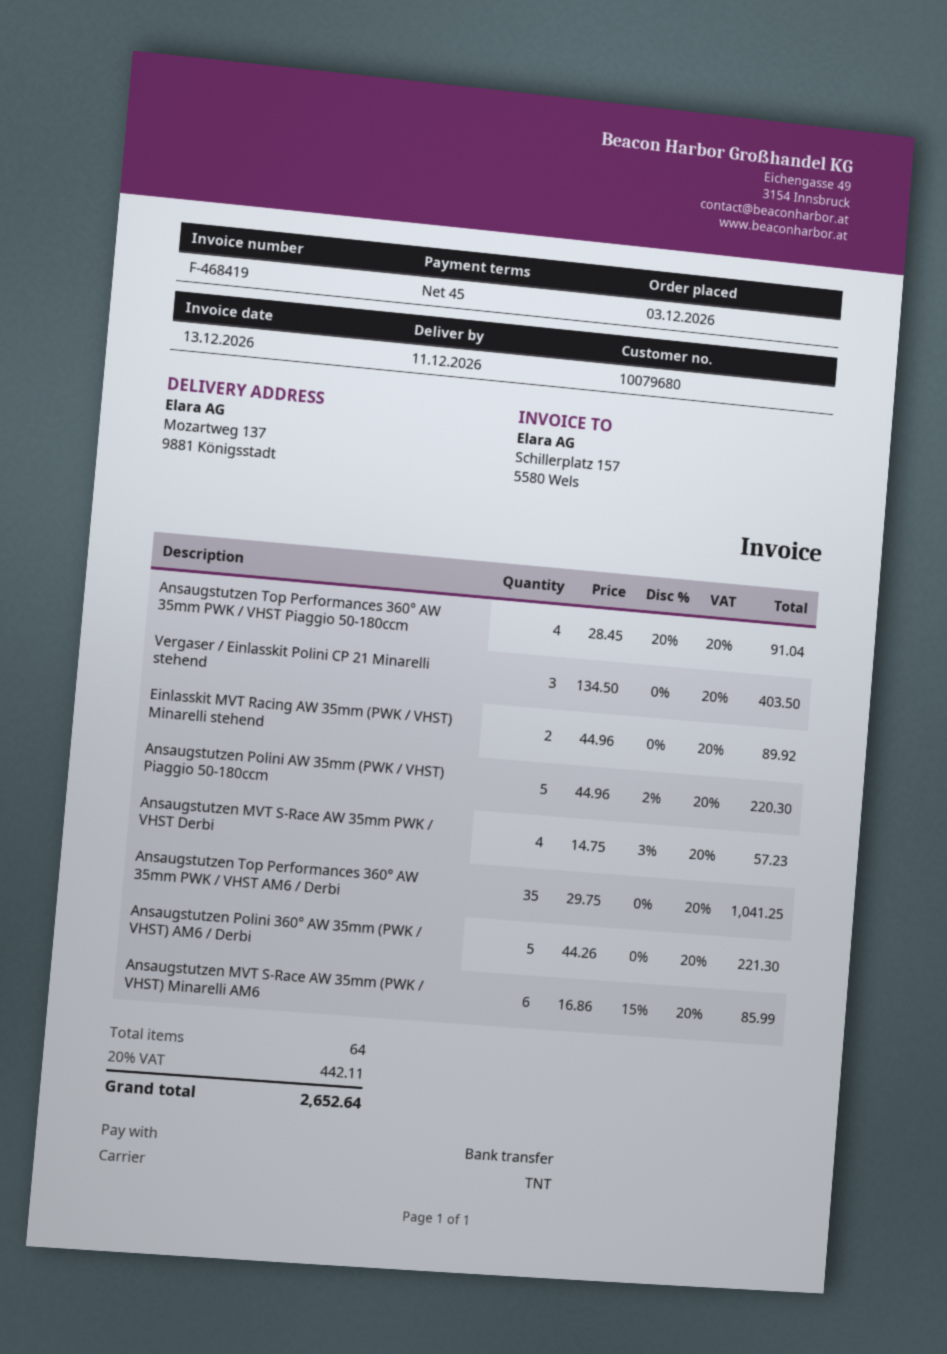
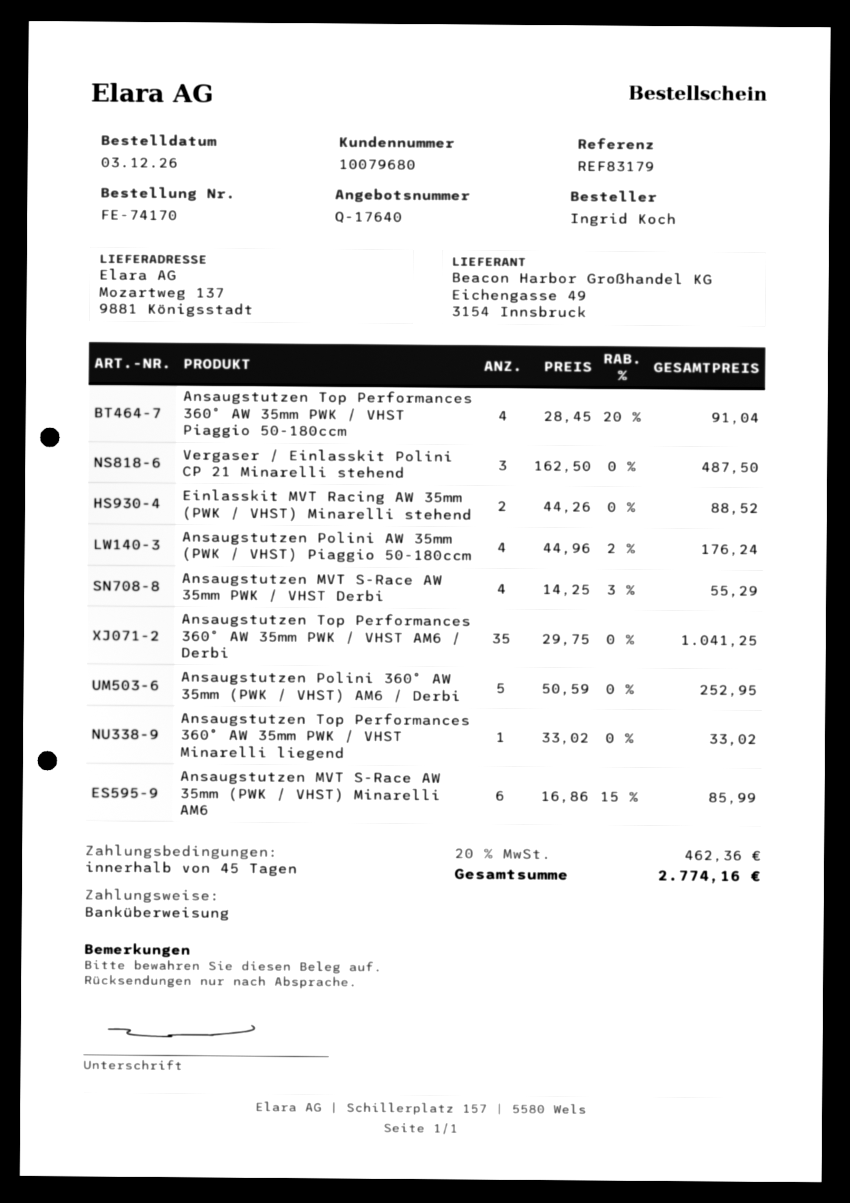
Vergaser / Einlasskit Polini CP 21 Minarelli stehend: 3 x 134.50 = 403.50 -> 3 x 162.50 = 487.50
Einlasskit MVT Racing AW 35mm (PWK / VHST) Minarelli stehend: 2 x 44.96 = 89.92 -> 2 x 44.26 = 88.52
Ansaugstutzen Polini AW 35mm (PWK / VHST) Piaggio 50-180ccm: 5 x 44.96 - 2% = 220.30 -> 4 x 44.96 - 2% = 176.24
Ansaugstutzen MVT S-Race AW 35mm PWK / VHST Derbi: 4 x 14.75 - 3% = 57.23 -> 4 x 14.25 - 3% = 55.29
Ansaugstutzen Polini 360° AW 35mm (PWK / VHST) AM6 / Derbi: 5 x 44.26 = 221.30 -> 5 x 50.59 = 252.95
Ansaugstutzen Top Performances 360° AW 35mm PWK / VHST Minarelli liegend: none -> 1 x 33.02 = 33.02
tax: 20% = 442.11 -> 20% = 462.36
total: 2652.64 -> 2774.16

